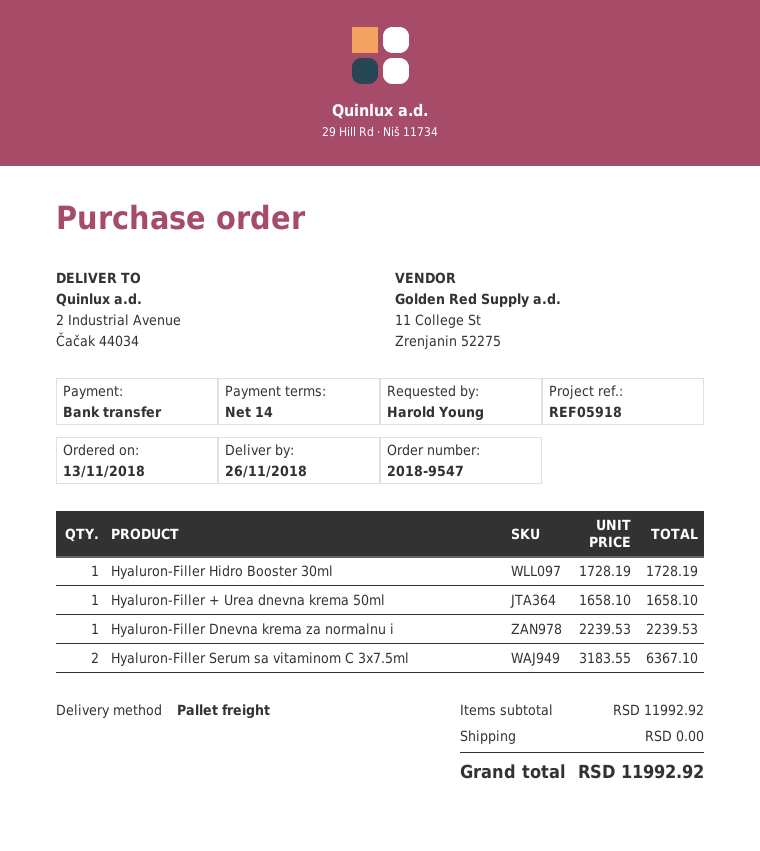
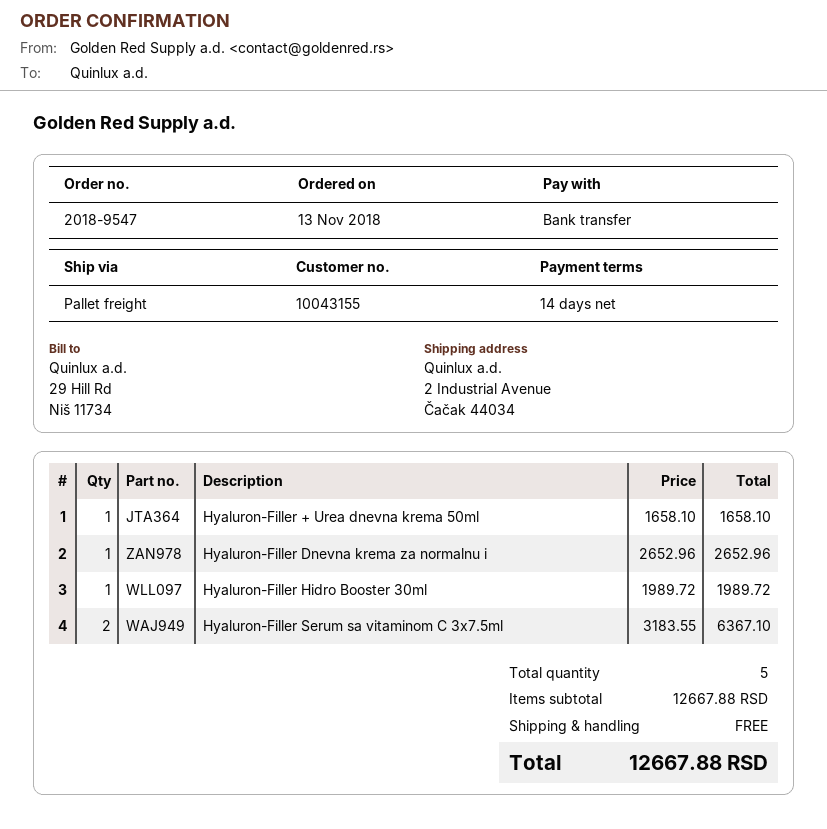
Hyaluron-Filler Hidro Booster 30ml: 1 x 1728.19 = 1728.19 -> 1 x 1989.72 = 1989.72
Hyaluron-Filler Dnevna krema za normalnu i: 1 x 2239.53 = 2239.53 -> 1 x 2652.96 = 2652.96
subtotal: 11992.92 -> 12667.88
total: 11992.92 -> 12667.88

